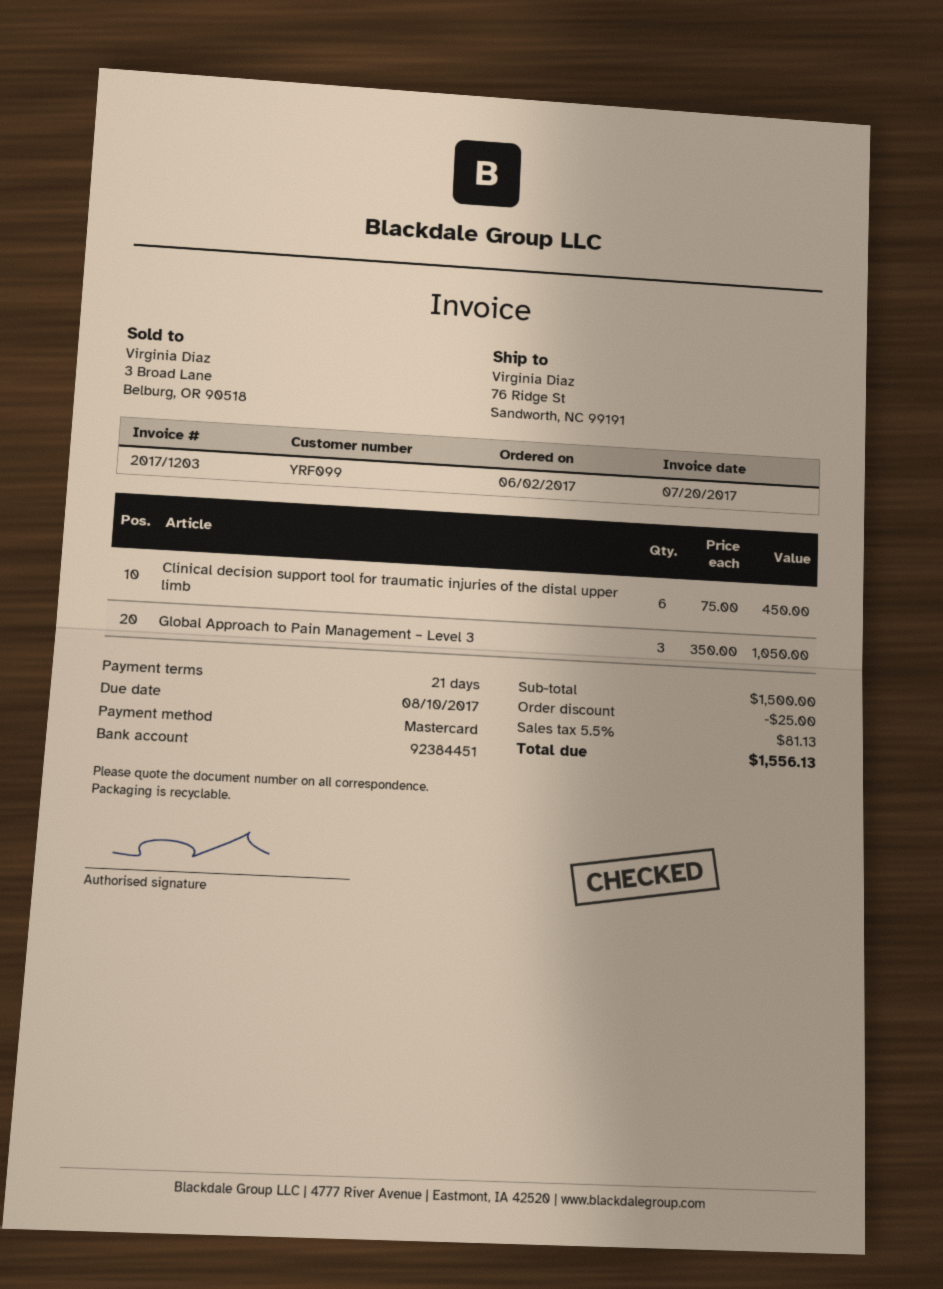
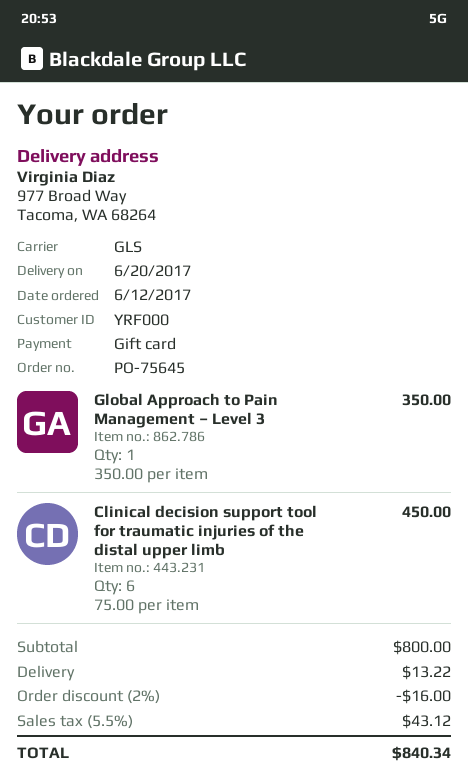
order date: 2017-06-02 -> 2017-06-12
customer number: YRF099 -> YRF000
payment method: Mastercard -> gift card
ship to: 76 Ridge St, Sandworth, NC 99191 -> 977 Broad Way, Tacoma, WA 68264
Global Approach to Pain Management – Level 3: 3 x 350.00 = 1050.00 -> 1 x 350.00 = 350.00
subtotal: 1500.00 -> 800.00
discount: 25.00 -> 16.00
shipping: none -> 13.22
tax: 5.5% = 81.13 -> 5.5% = 43.12
total: 1556.13 -> 840.34

